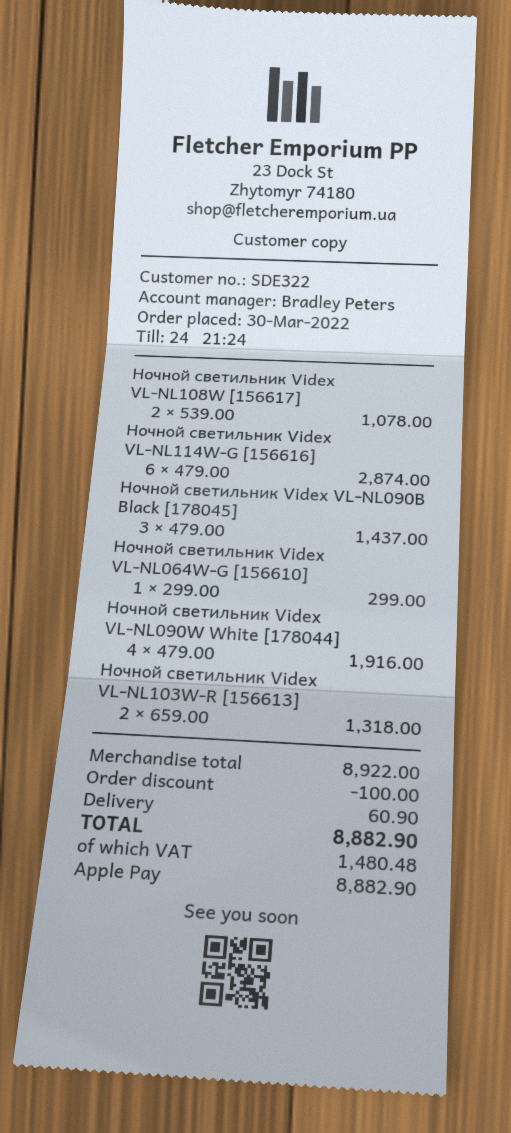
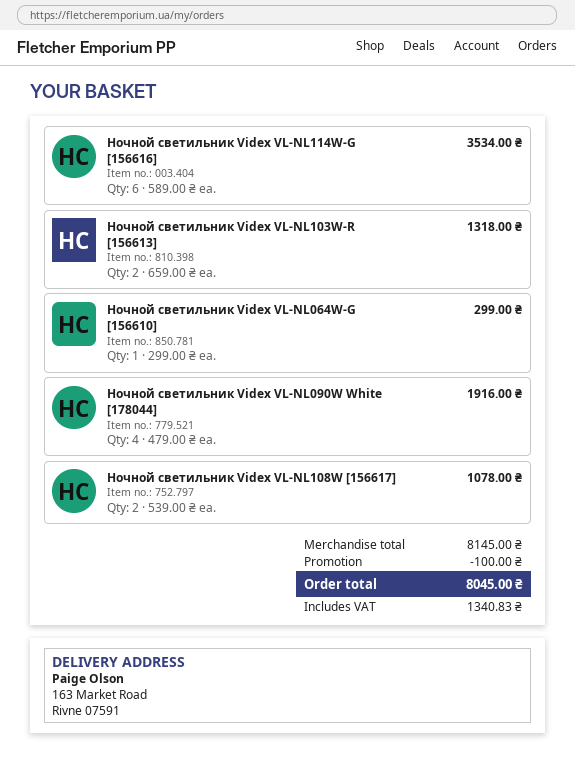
Ночной светильник Videx VL-NL114W-G [156616]: 6 x 479.00 = 2874.00 -> 6 x 589.00 = 3534.00
Ночной светильник Videx VL-NL090B Black [178045]: 3 x 479.00 = 1437.00 -> none
subtotal: 8922.00 -> 8145.00
shipping: 60.90 -> none
tax: 1480.48 -> 1340.83
total: 8882.90 -> 8045.00

